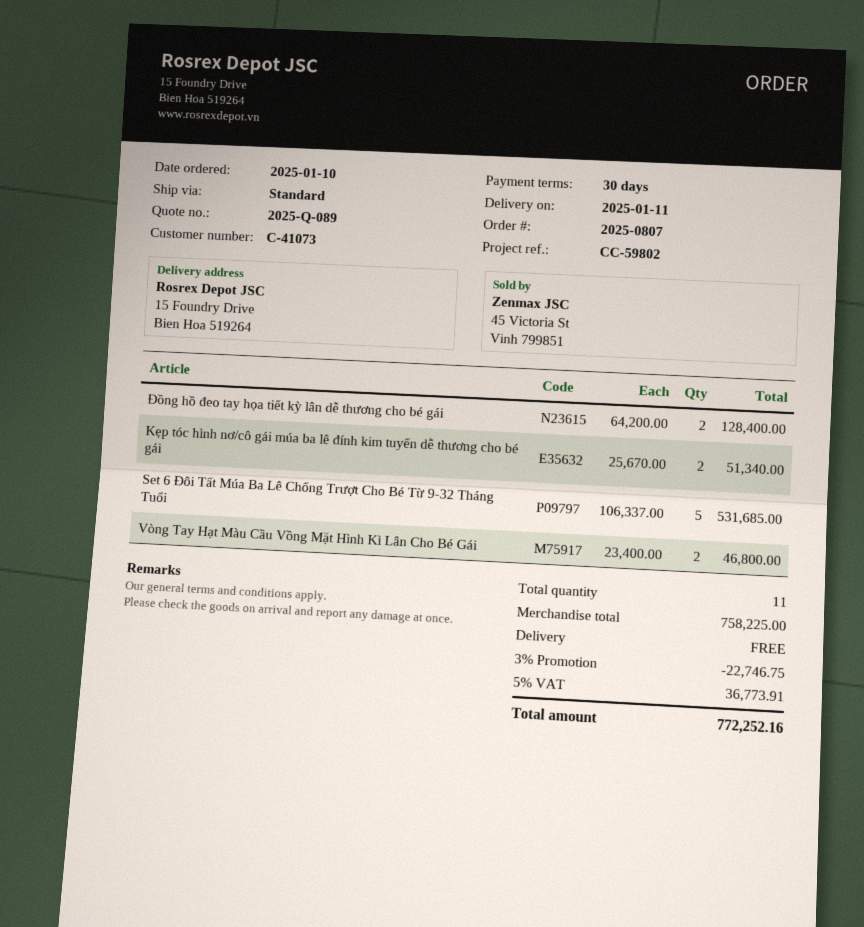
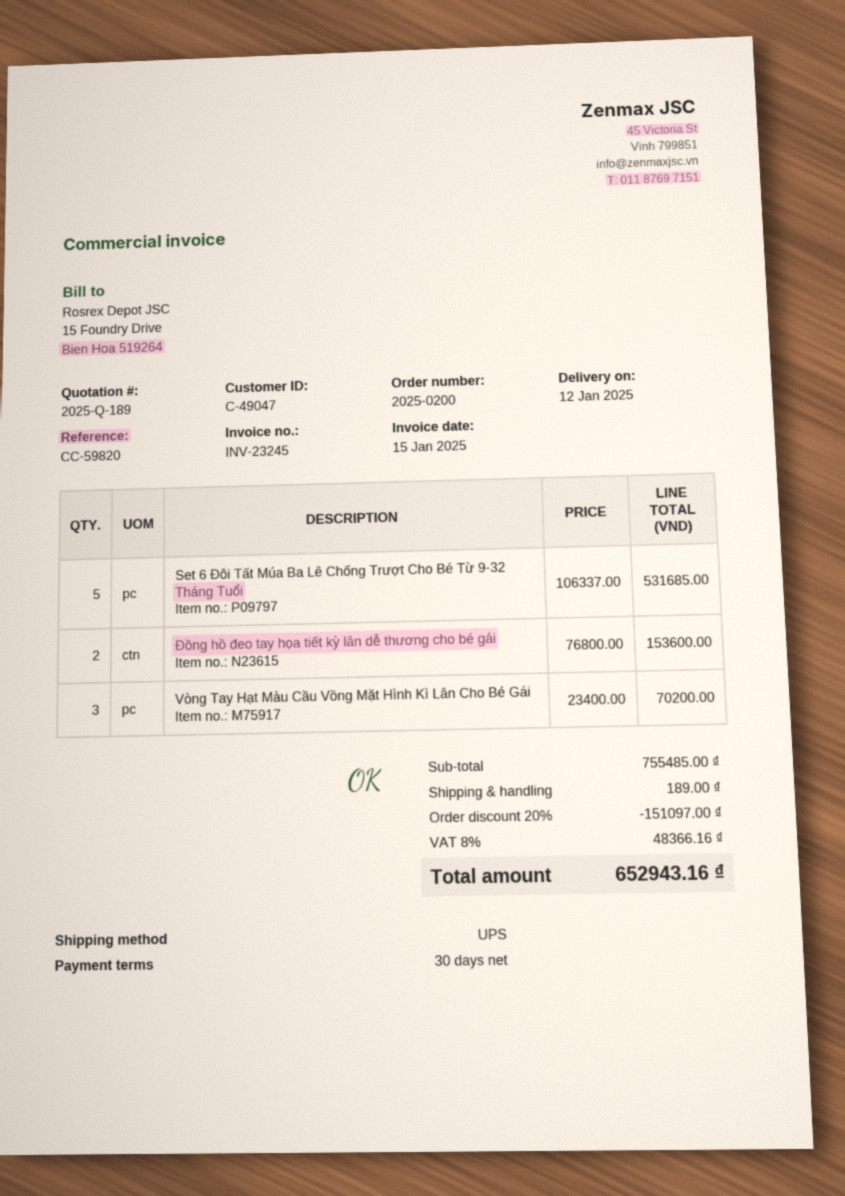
quote number: 2025-Q-089 -> 2025-Q-189
order number: 2025-0807 -> 2025-0200
delivery date: 2025-01-11 -> 2025-01-12
customer number: C-41073 -> C-49047
reference: CC-59802 -> CC-59820
shipping method: standard -> UPS
Đồng hồ đeo tay họa tiết kỳ lân dễ thương cho bé gái: 2 x 64200.00 = 128400.00 -> 2 x 76800.00 = 153600.00
Kẹp tóc hình nơ/cô gái múa ba lê đính kim tuyến dễ thương cho bé gái: 2 x 25670.00 = 51340.00 -> none
Vòng Tay Hạt Màu Cầu Vồng Mặt Hình Kì Lân Cho Bé Gái: 2 x 23400.00 = 46800.00 -> 3 x 23400.00 = 70200.00
subtotal: 758225.00 -> 755485.00
discount: 3% = 22746.75 -> 20% = 151097.00
shipping: 0.00 -> 189.00
tax: 5% = 36773.91 -> 8% = 48366.16
total: 772252.16 -> 652943.16

